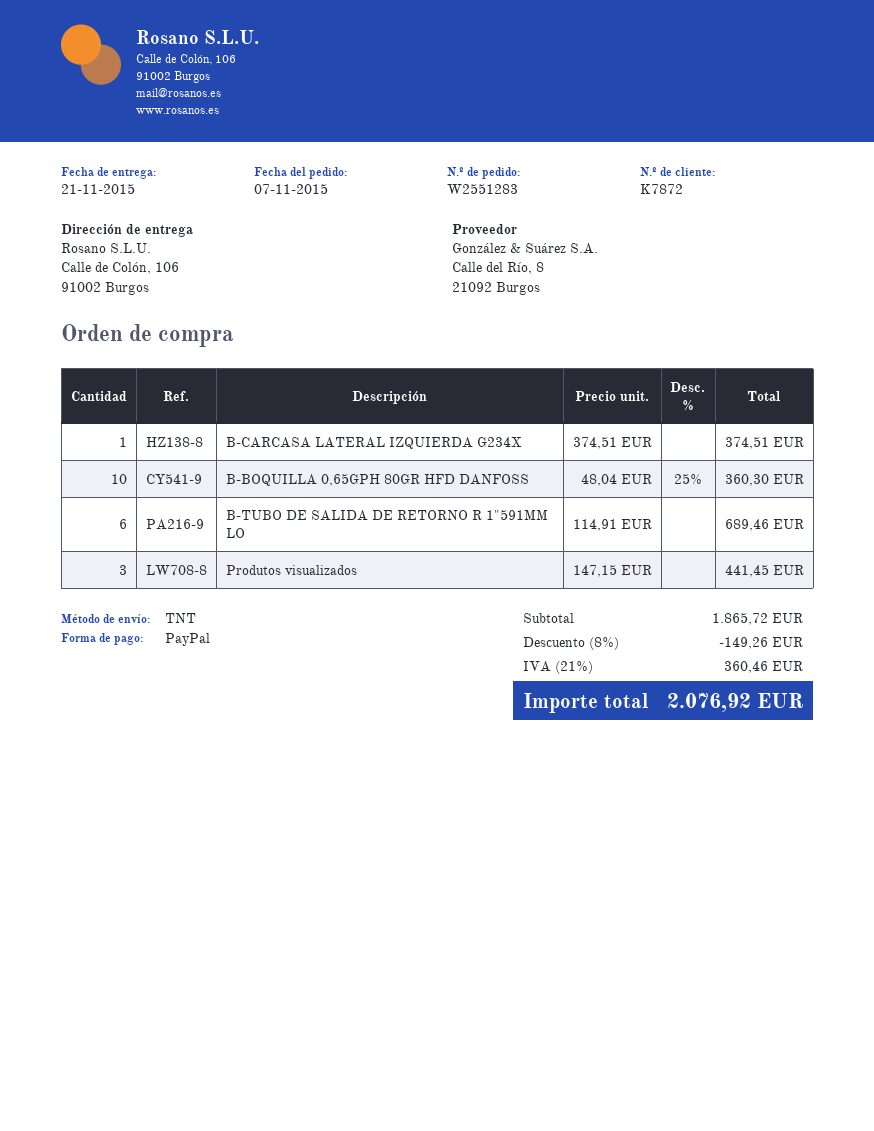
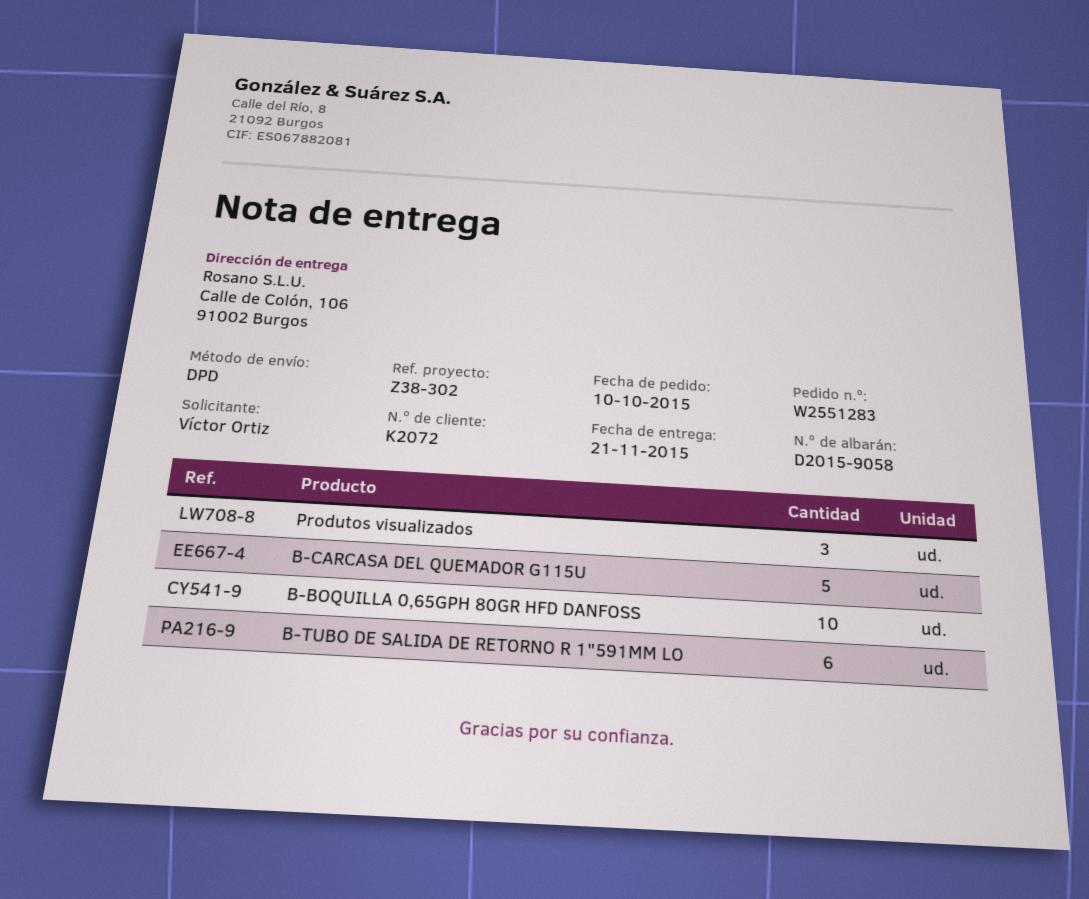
order date: 2015-11-07 -> 2015-10-10
customer number: K7872 -> K2072
shipping method: TNT -> DPD
B-CARCASA LATERAL IZQUIERDA G234X: 1 -> none
B-CARCASA DEL QUEMADOR G115U: none -> 5

